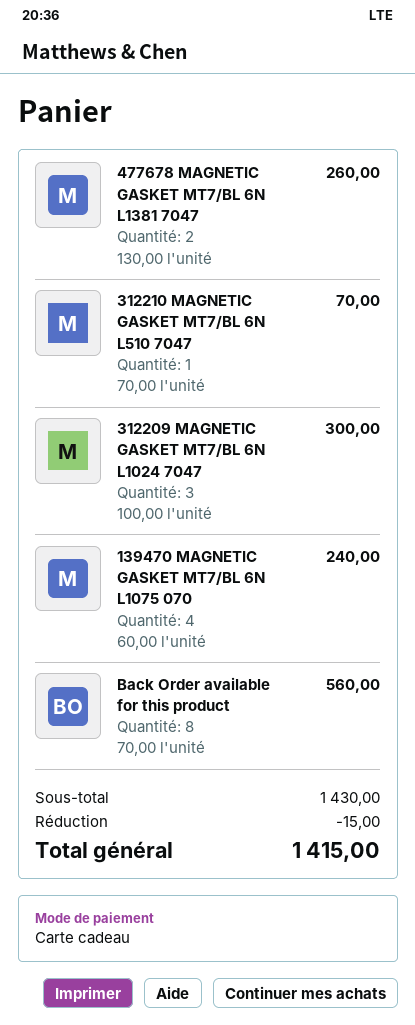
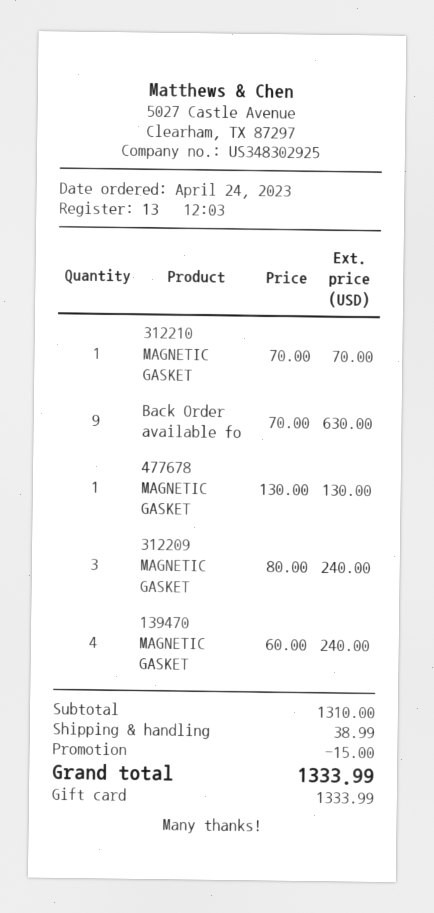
477678 MAGNETIC GASKET MT7/BL 6N L1381 7047: 2 x 130.00 = 260.00 -> 1 x 130.00 = 130.00
312209 MAGNETIC GASKET MT7/BL 6N L1024 7047: 3 x 100.00 = 300.00 -> 3 x 80.00 = 240.00
Back Order available for this product: 8 x 70.00 = 560.00 -> 9 x 70.00 = 630.00
subtotal: 1430.00 -> 1310.00
shipping: none -> 38.99
total: 1415.00 -> 1333.99

